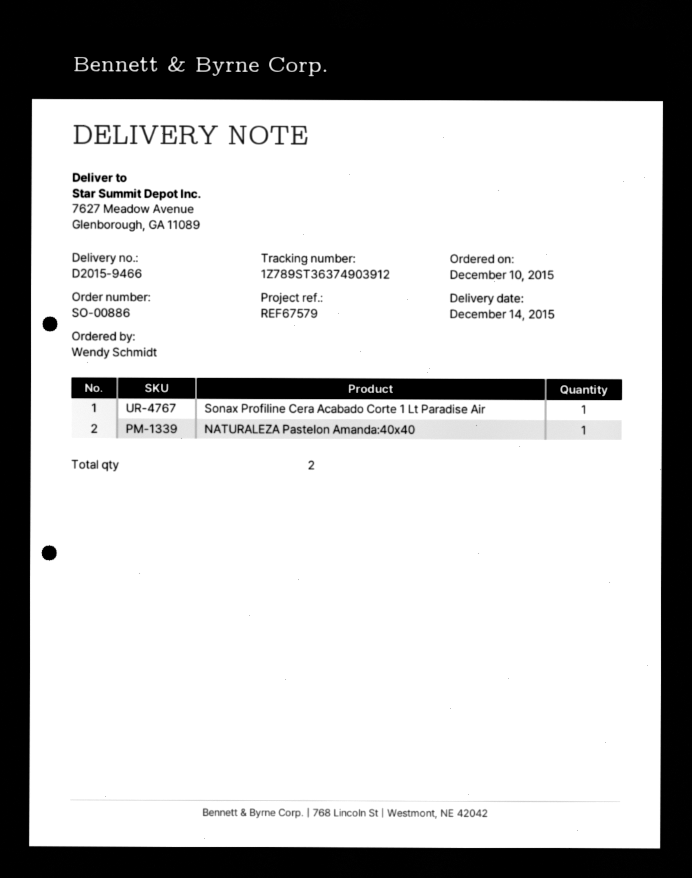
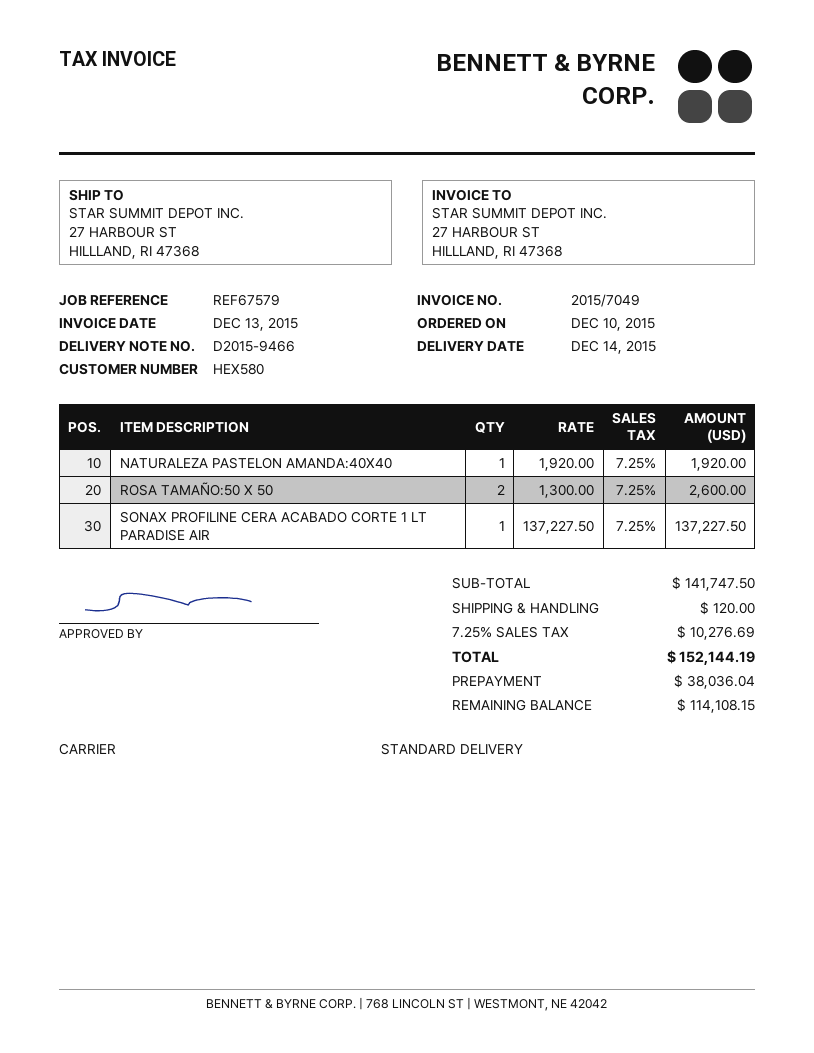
ship to: 7627 Meadow Avenue, Glenborough, GA 11089 -> 27 HARBOUR ST, HILLLAND, RI 47368
ROSA TAMAÑO:50 X 50: none -> 2

